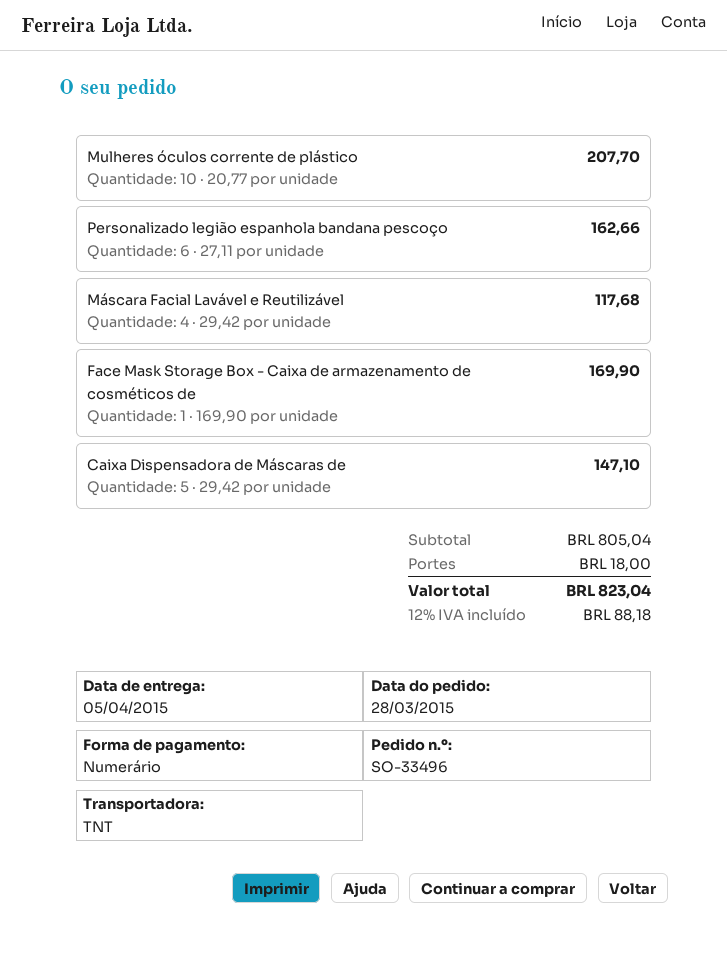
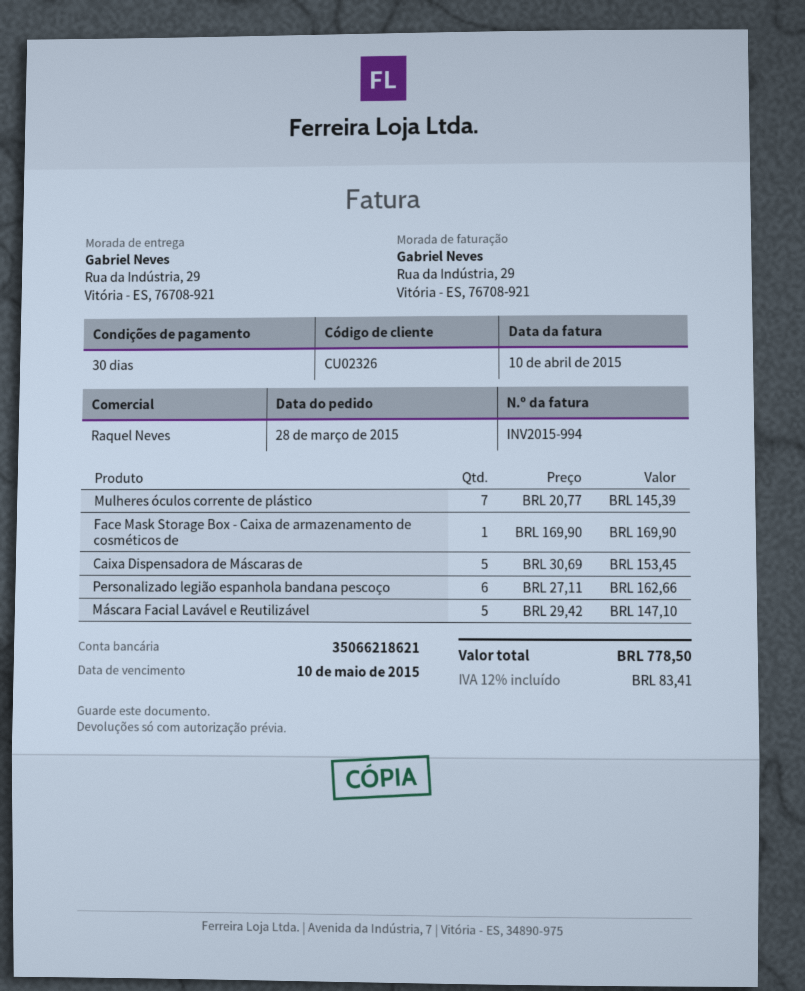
Mulheres óculos corrente de plástico: 10 x 20.77 = 207.70 -> 7 x 20.77 = 145.39
Máscara Facial Lavável e Reutilizável: 4 x 29.42 = 117.68 -> 5 x 29.42 = 147.10
Caixa Dispensadora de Máscaras de: 5 x 29.42 = 147.10 -> 5 x 30.69 = 153.45
shipping: 18.00 -> none
tax: 12% = 88.18 -> 12% = 83.41
total: 823.04 -> 778.50

